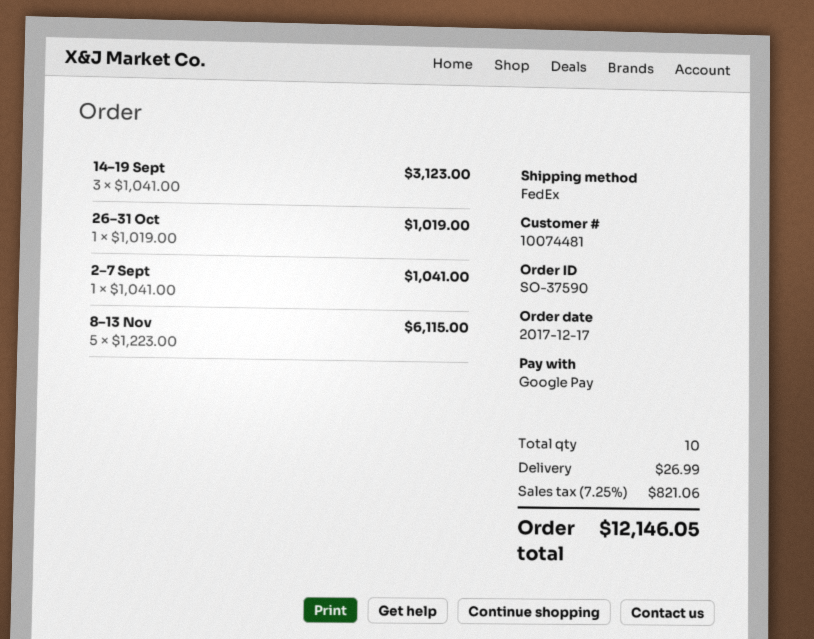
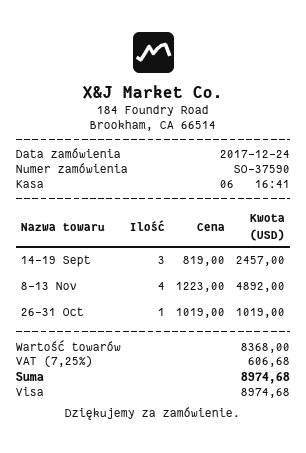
order date: 2017-12-17 -> 2017-12-24
payment method: Google Pay -> Visa
14–19 Sept: 3 x 1041.00 = 3123.00 -> 3 x 819.00 = 2457.00
2–7 Sept: 1 x 1041.00 = 1041.00 -> none
8–13 Nov: 5 x 1223.00 = 6115.00 -> 4 x 1223.00 = 4892.00
shipping: 26.99 -> none
tax: 7.25% = 821.06 -> 7.25% = 606.68
total: 12146.05 -> 8974.68

